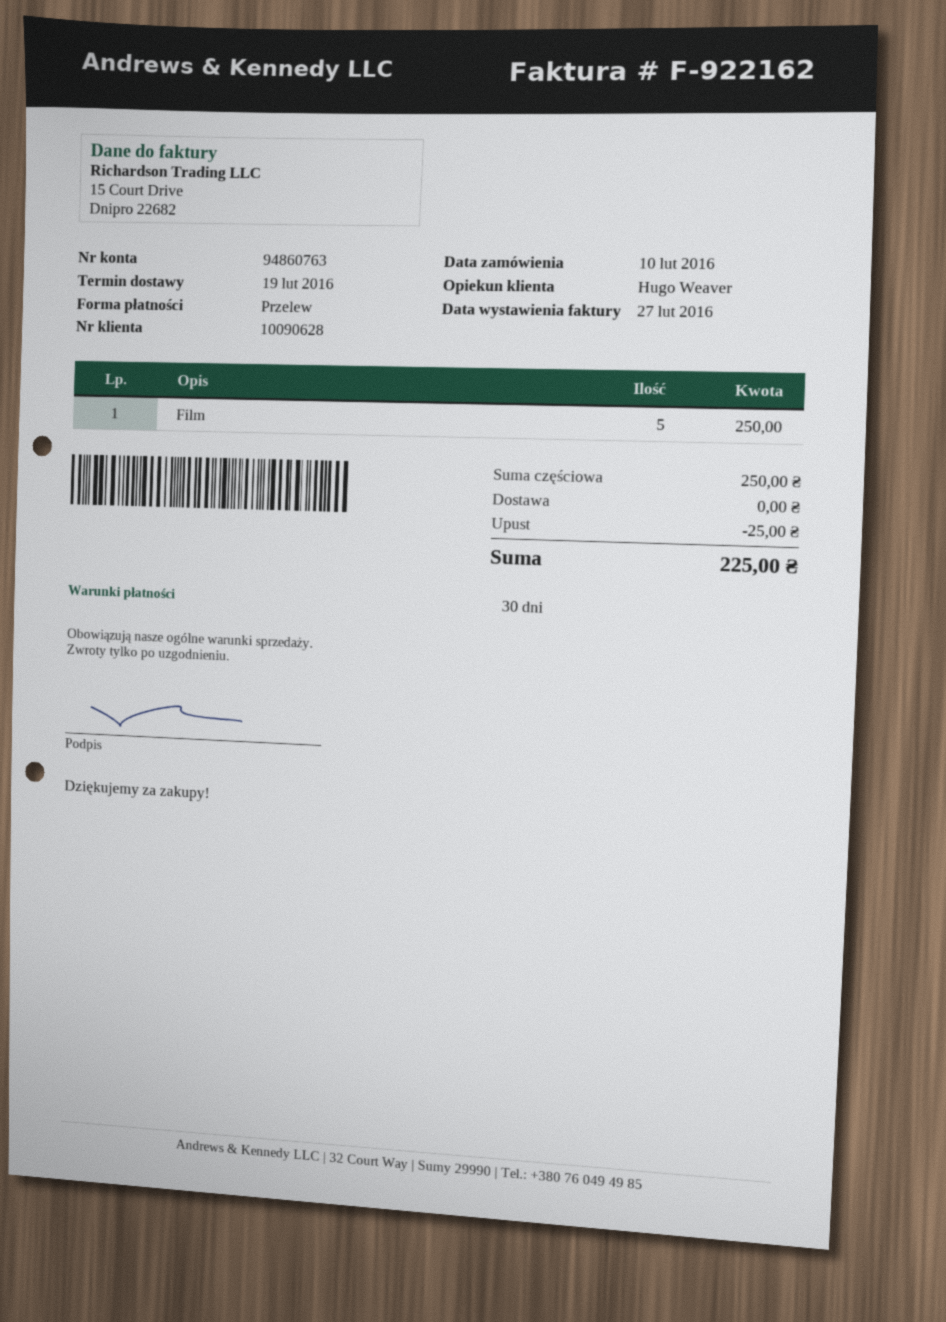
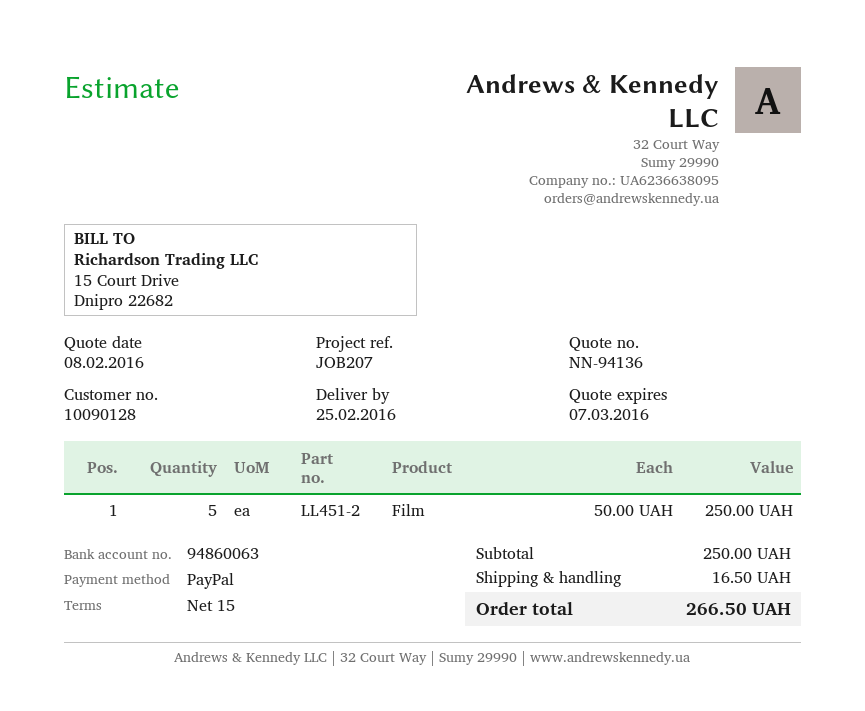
delivery date: 2016-02-19 -> 2016-02-25
payment terms: 30 days -> 15 days
customer number: 10090628 -> 10090128
payment method: bank transfer -> PayPal
bank account: 94860763 -> 94860063
discount: 25.00 -> none
shipping: 0.00 -> 16.50
total: 225.00 -> 266.50

